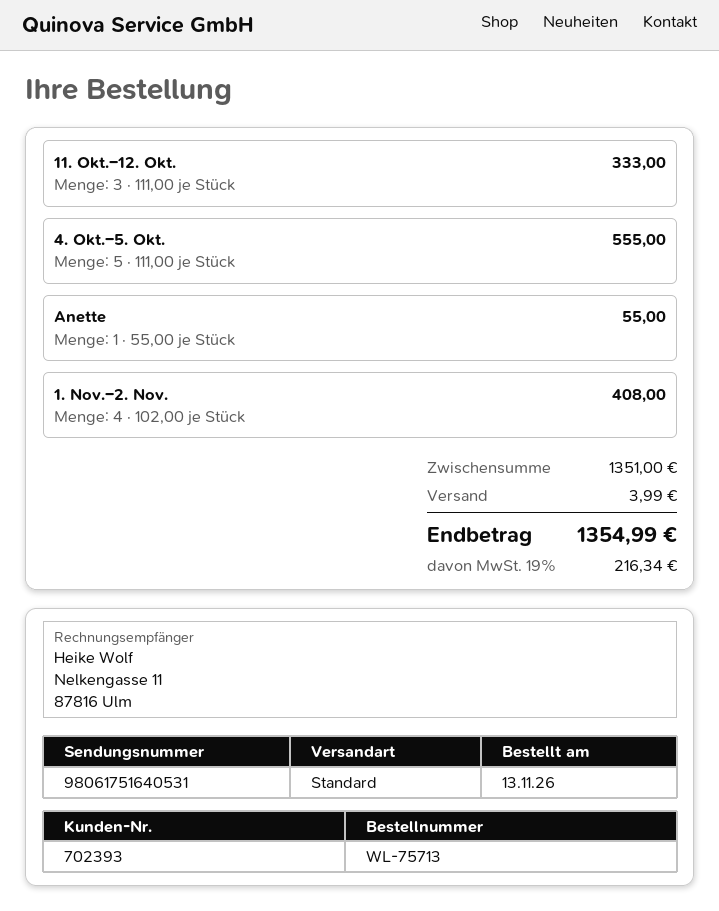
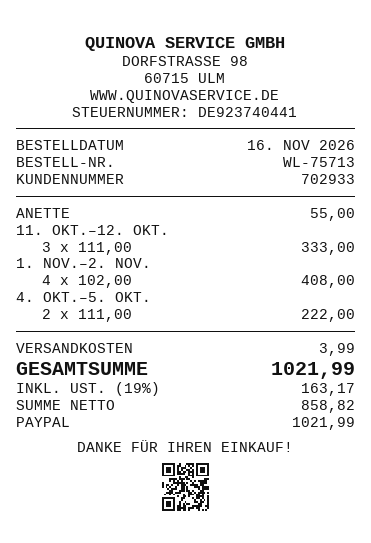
order date: 2026-11-13 -> 2026-11-16
customer number: 702393 -> 702933
4. Okt.–5. Okt.: 5 x 111.00 = 555.00 -> 2 x 111.00 = 222.00
tax: 19% = 216.34 -> 19% = 163.17
total: 1354.99 -> 1021.99

